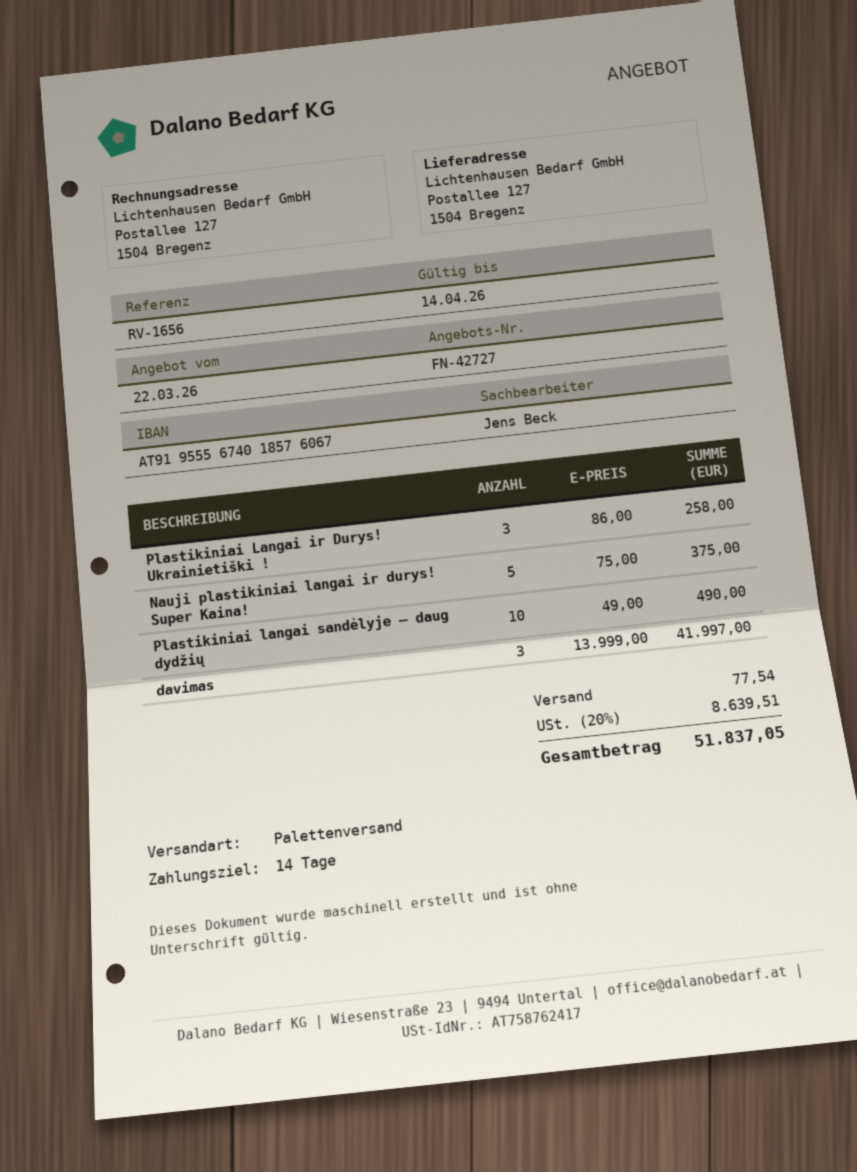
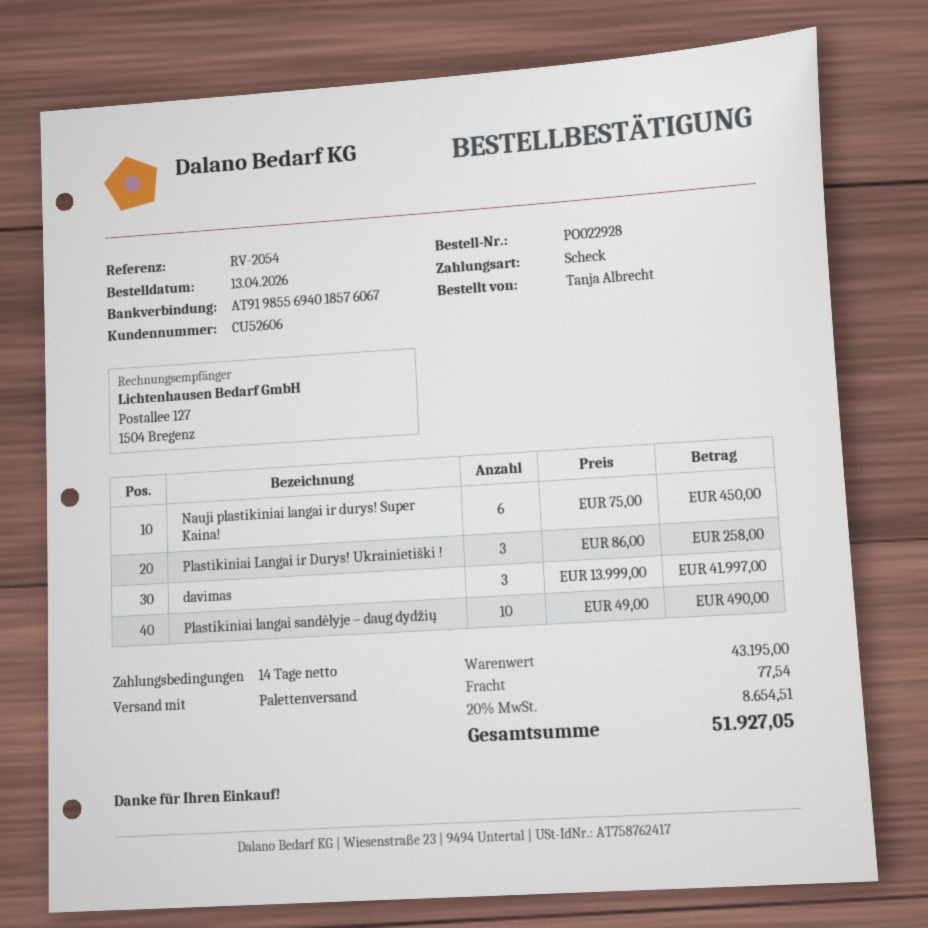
reference: RV-1656 -> RV-2054
bank account: AT919555674018576067 -> AT919855694018576067
Nauji plastikiniai langai ir durys! Super Kaina!: 5 x 75.00 = 375.00 -> 6 x 75.00 = 450.00
tax: 20% = 8639.51 -> 20% = 8654.51
total: 51837.05 -> 51927.05

